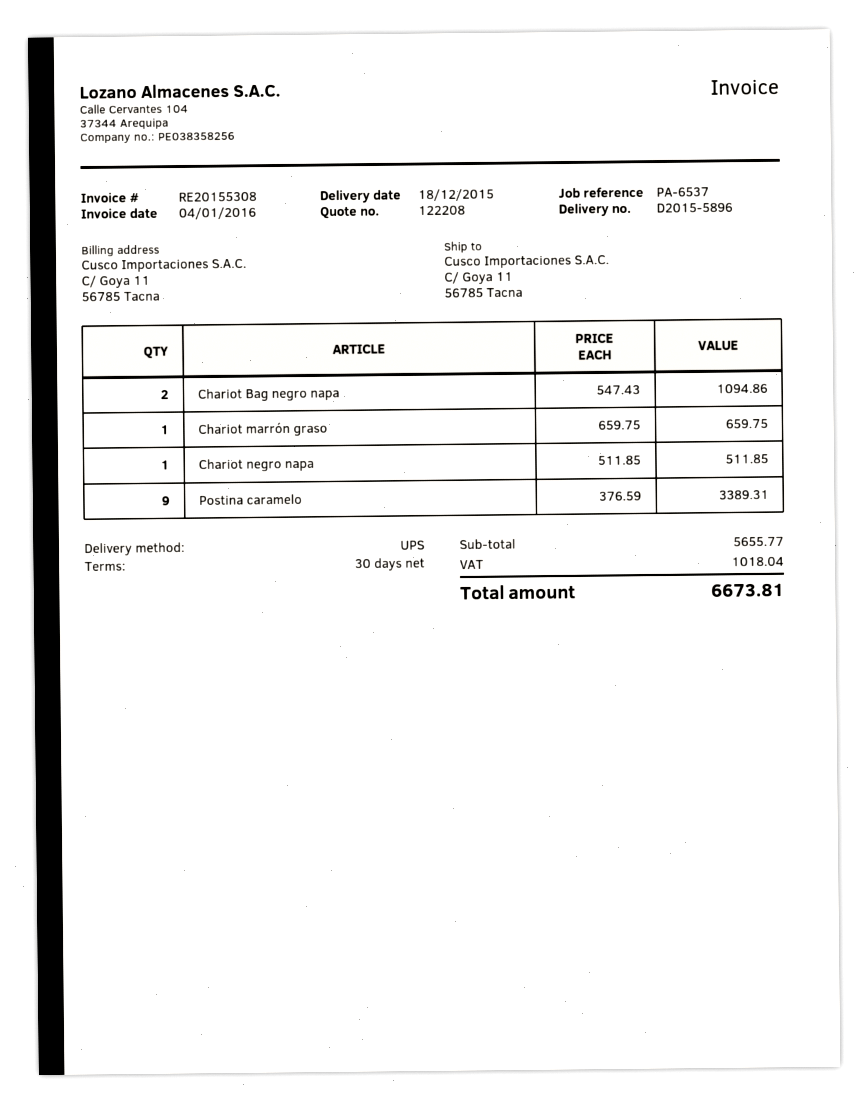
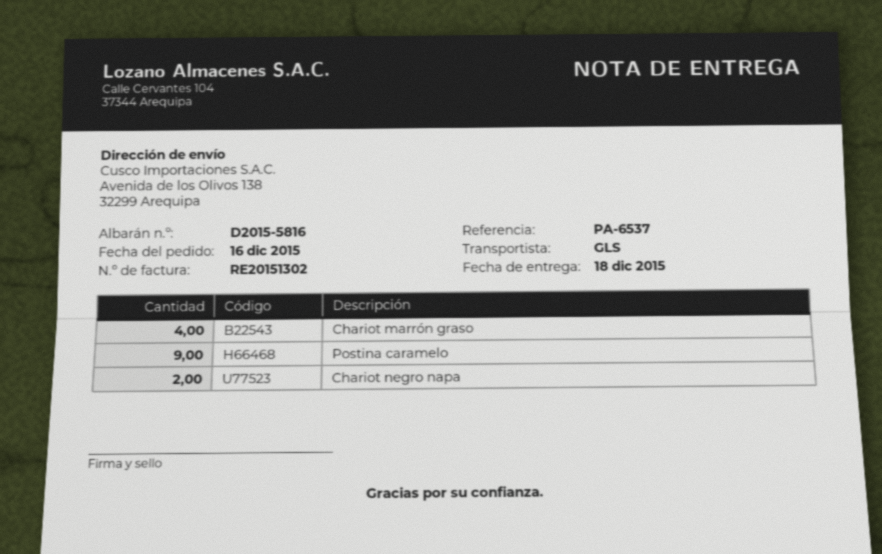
delivery note number: D2015-5896 -> D2015-5816
invoice number: RE20155308 -> RE20151302
shipping method: UPS -> GLS
ship to: C/ Goya 11, 56785 Tacna -> Avenida de los Olivos 138, 32299 Arequipa
Chariot Bag negro napa: 2 -> none
Chariot marrón graso: 1 -> 4
Chariot negro napa: 1 -> 2

